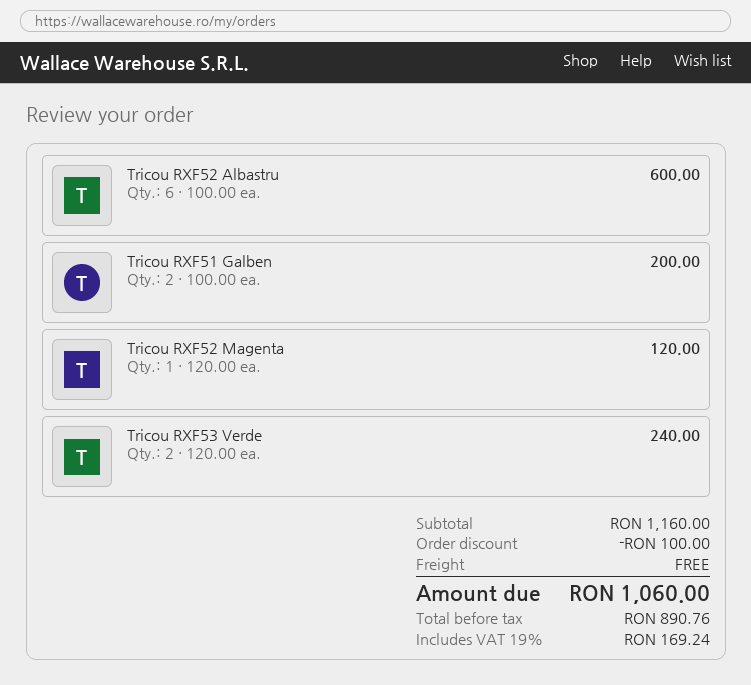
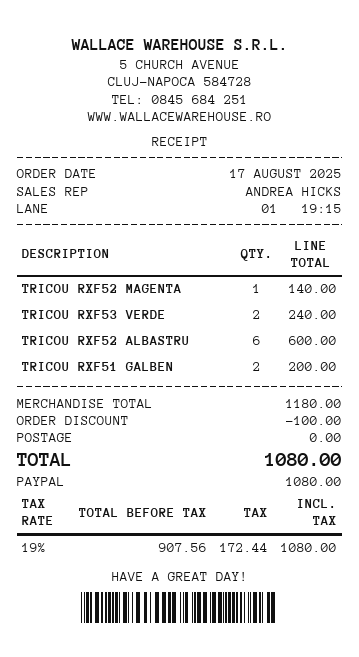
Tricou RXF52 Magenta: 1 for 120.00 -> 1 for 140.00
subtotal: 1160.00 -> 1180.00
net: 890.76 -> 907.56
tax: 19% = 169.24 -> 19% = 172.44
total: 1060.00 -> 1080.00

